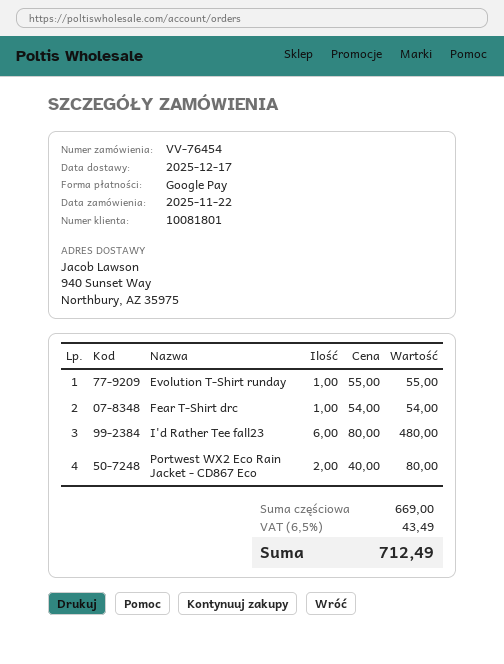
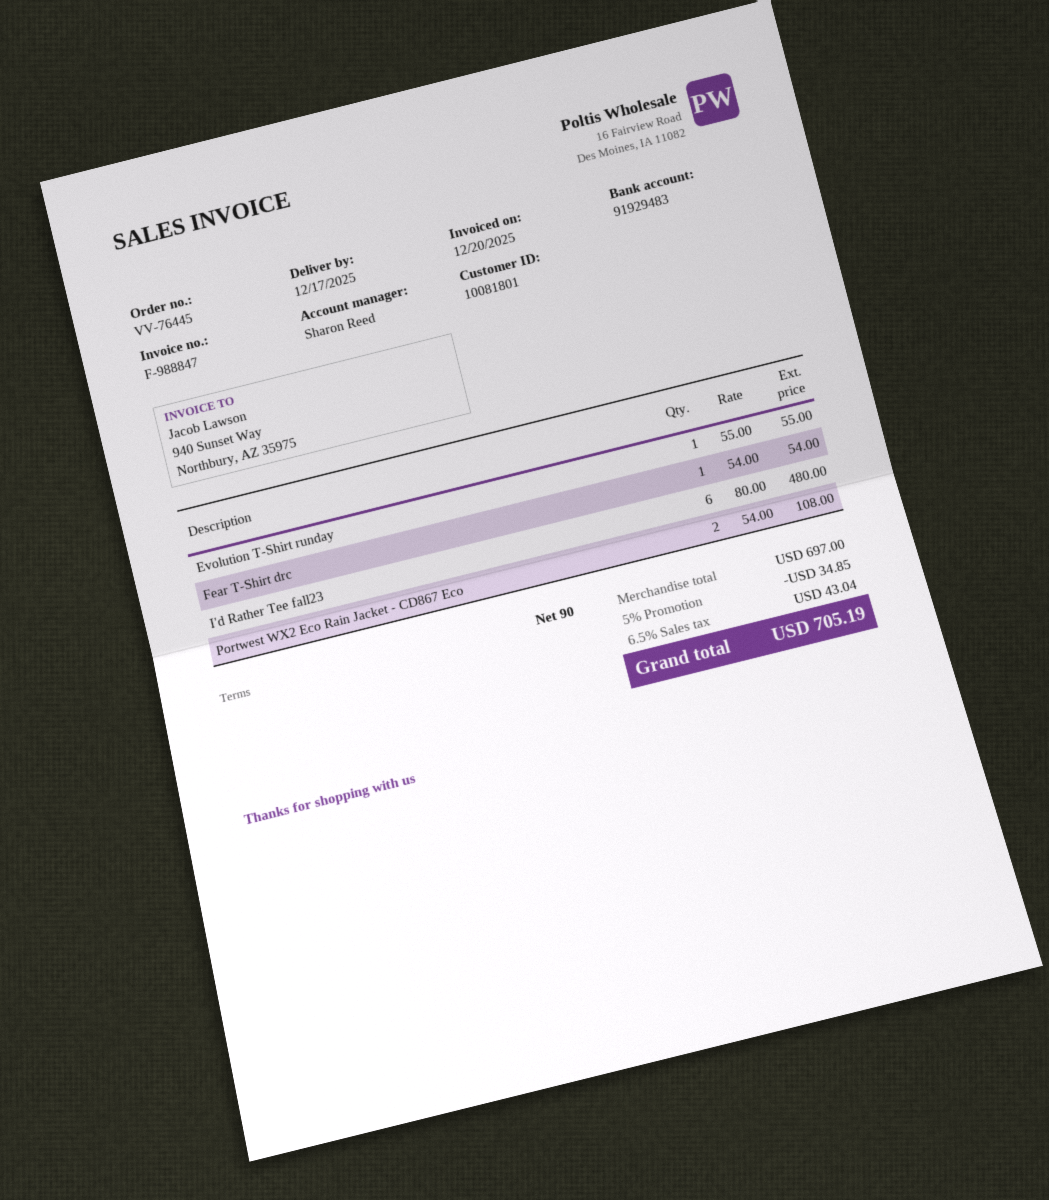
order number: VV-76454 -> VV-76445
Portwest WX2 Eco Rain Jacket - CD867 Eco: 2 x 40.00 = 80.00 -> 2 x 54.00 = 108.00
subtotal: 669.00 -> 697.00
discount: none -> 5% = 34.85
tax: 6.5% = 43.49 -> 6.5% = 43.04
total: 712.49 -> 705.19

